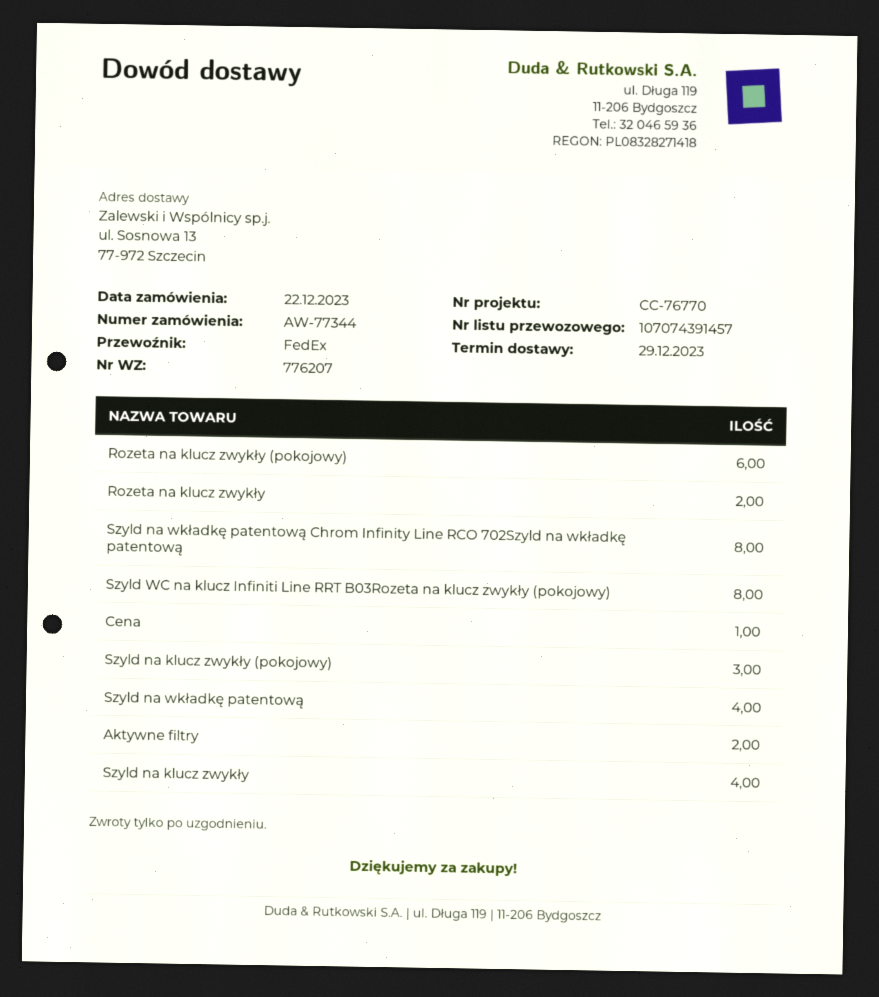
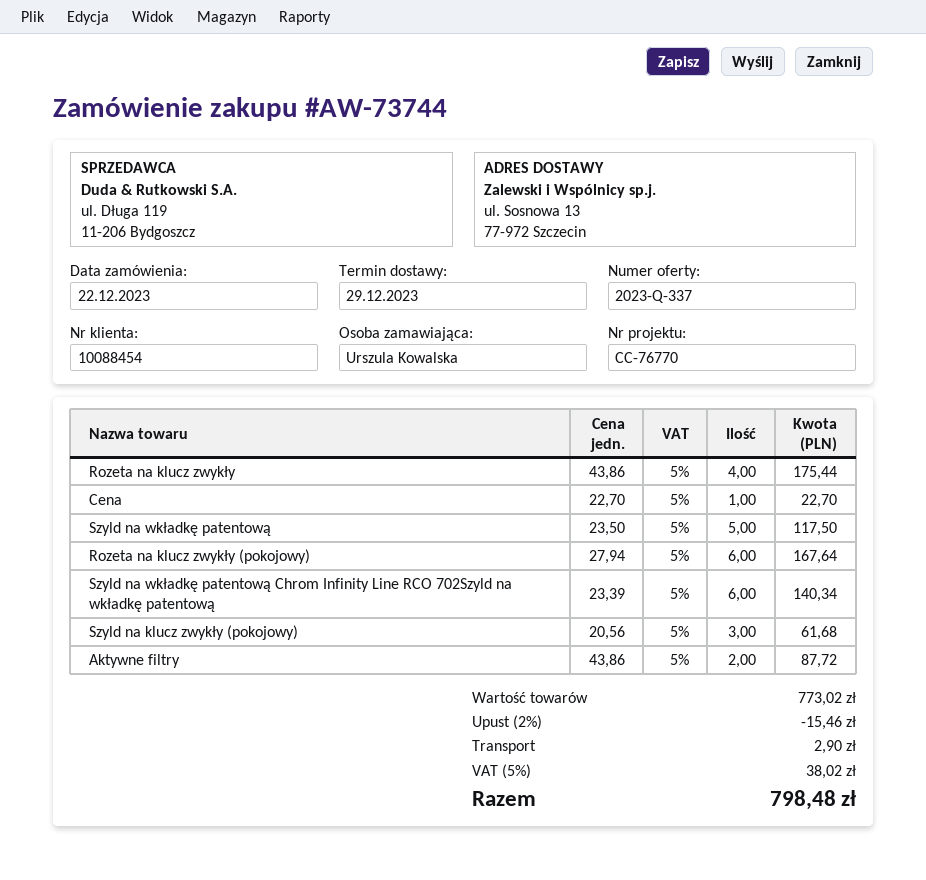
order number: AW-77344 -> AW-73744
Rozeta na klucz zwykły: 2 -> 4
Szyld na wkładkę patentową Chrom Infinity Line RCO 702Szyld na wkładkę patentową: 8 -> 6
Szyld WC na klucz Infiniti Line RRT B03Rozeta na klucz zwykły (pokojowy): 8 -> none
Szyld na wkładkę patentową: 4 -> 5
Szyld na klucz zwykły: 4 -> none

